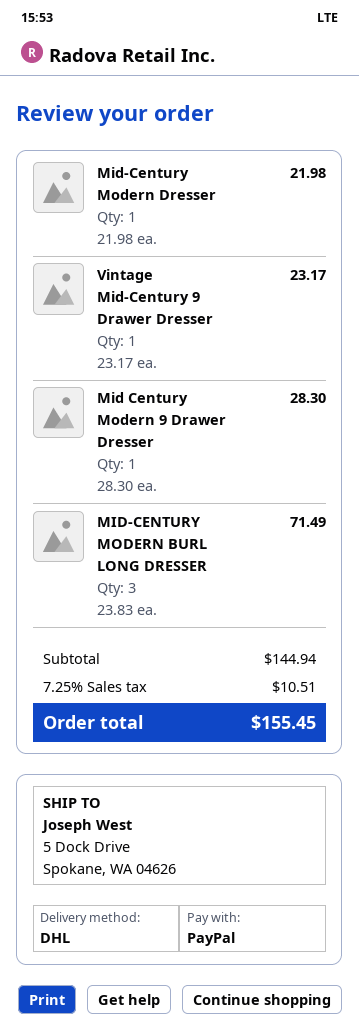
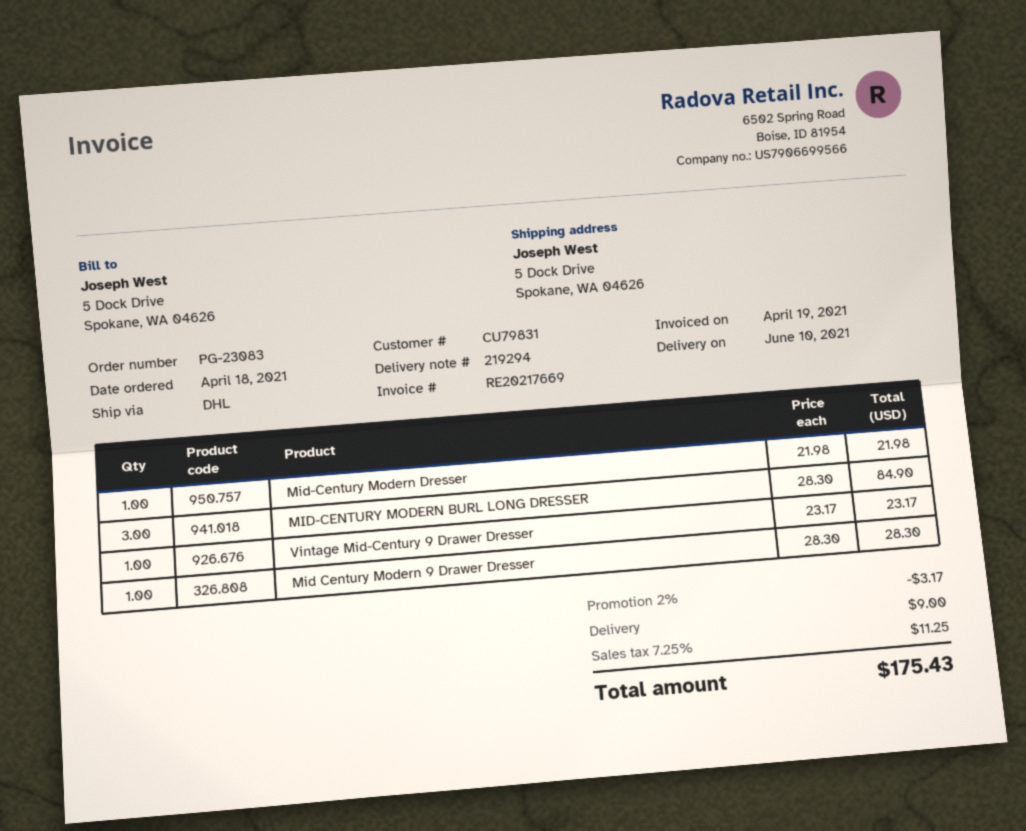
MID-CENTURY MODERN BURL LONG DRESSER: 3 x 23.83 = 71.49 -> 3 x 28.30 = 84.90
discount: none -> 2% = 3.17
shipping: none -> 9.00
tax: 7.25% = 10.51 -> 7.25% = 11.25
total: 155.45 -> 175.43

